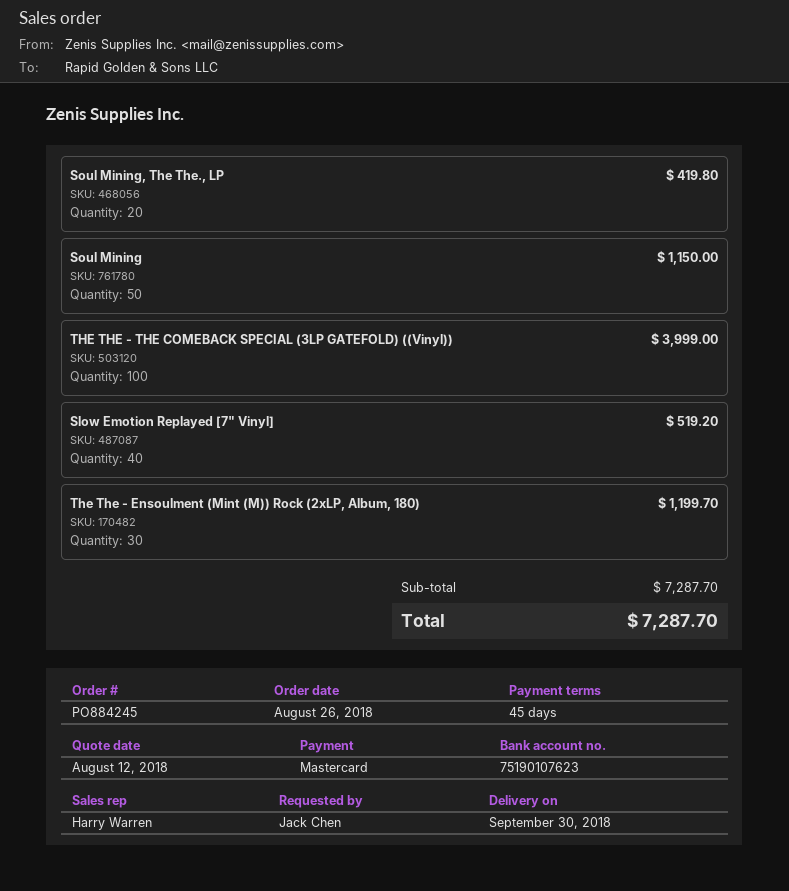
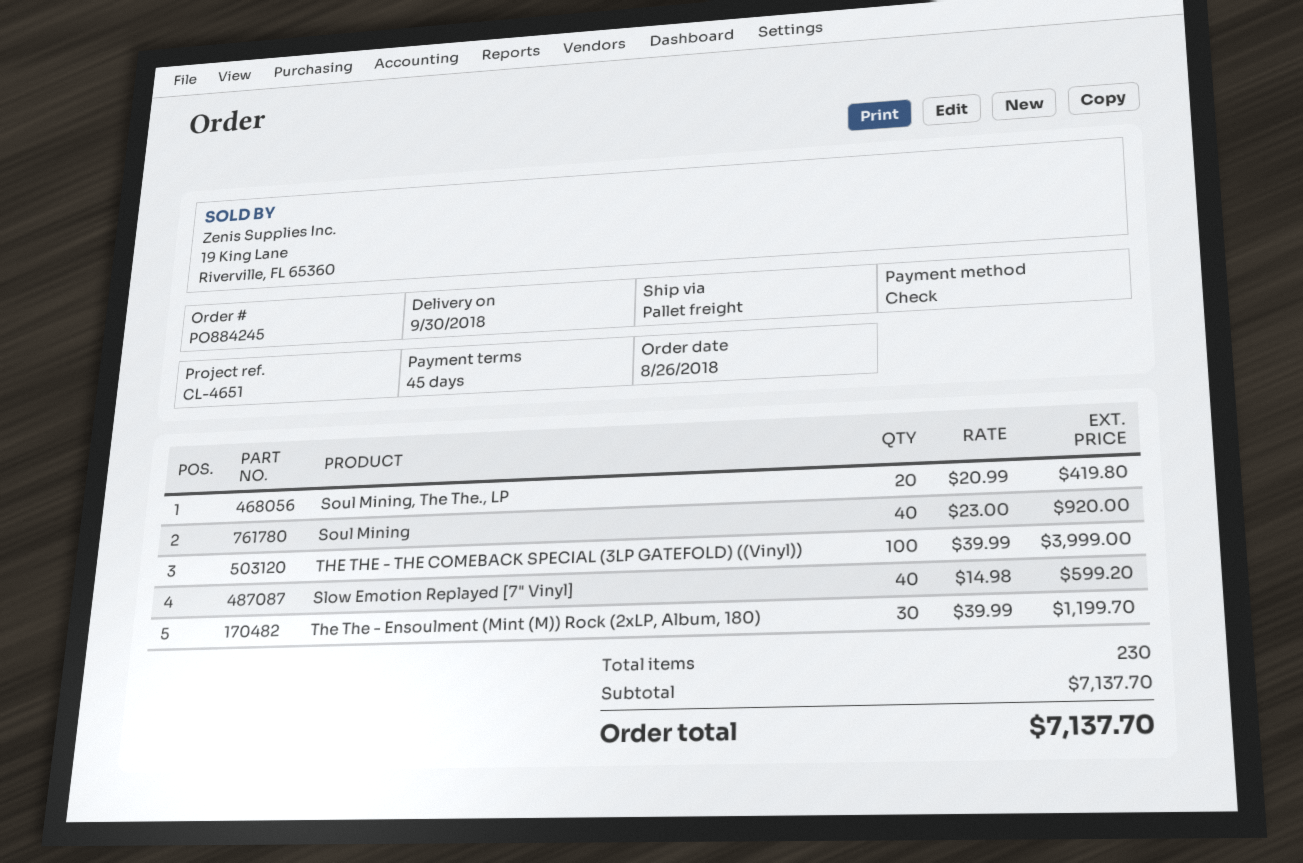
payment method: Mastercard -> cheque
Soul Mining: 50 for 1150.00 -> 40 for 920.00
Slow Emotion Replayed [7" Vinyl]: 40 for 519.20 -> 40 for 599.20
subtotal: 7287.70 -> 7137.70
total: 7287.70 -> 7137.70

